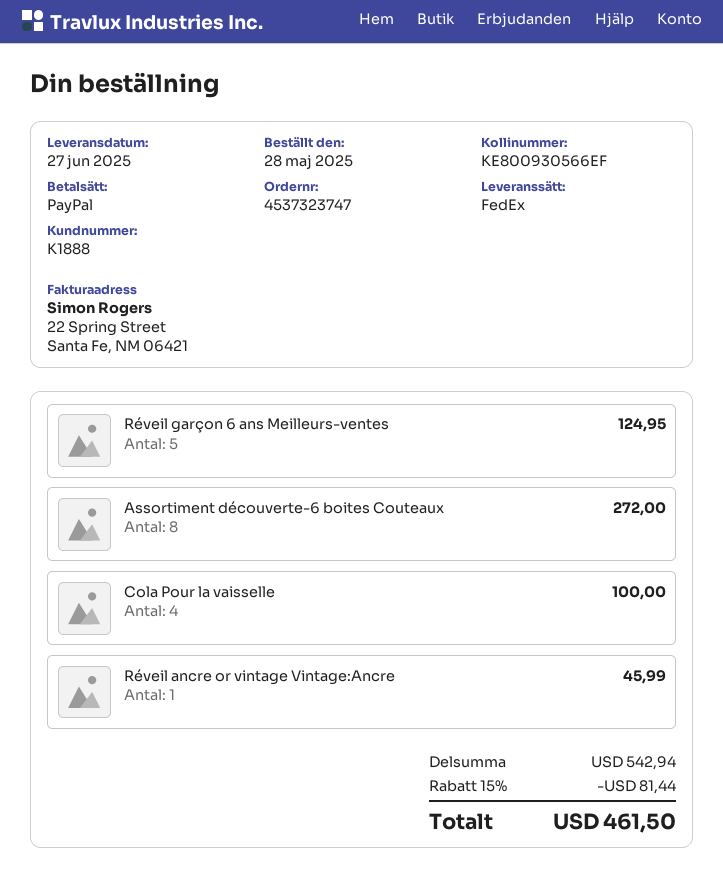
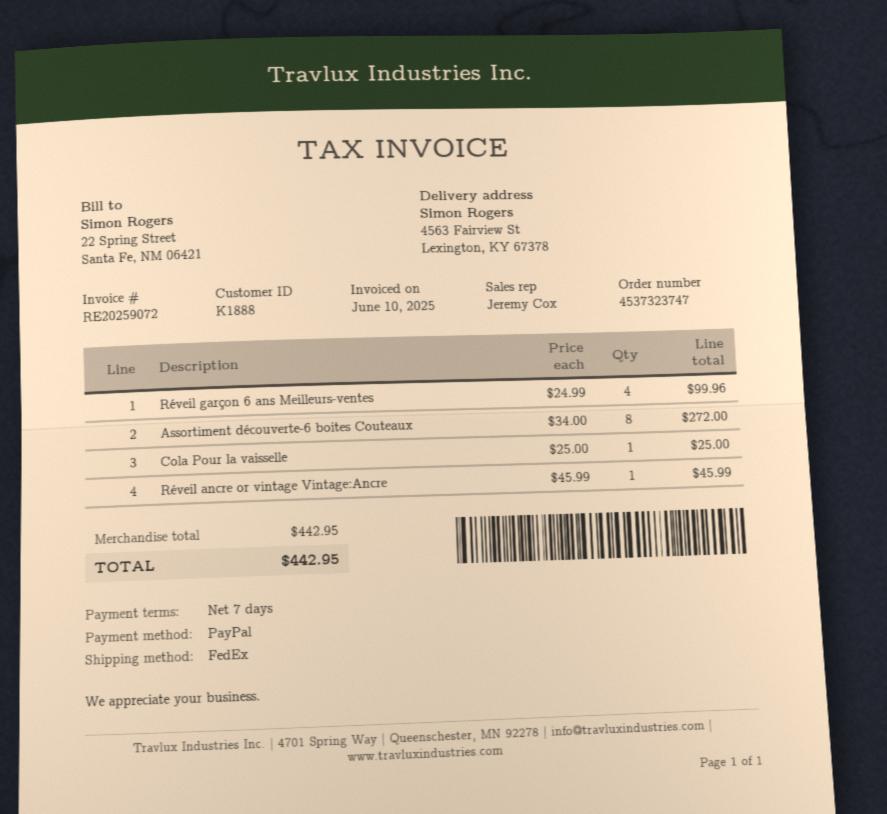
Réveil garçon 6 ans Meilleurs-ventes: 5 for 124.95 -> 4 for 99.96
Cola Pour la vaisselle: 4 for 100.00 -> 1 for 25.00
subtotal: 542.94 -> 442.95
discount: 15% = 81.44 -> none
total: 461.50 -> 442.95

